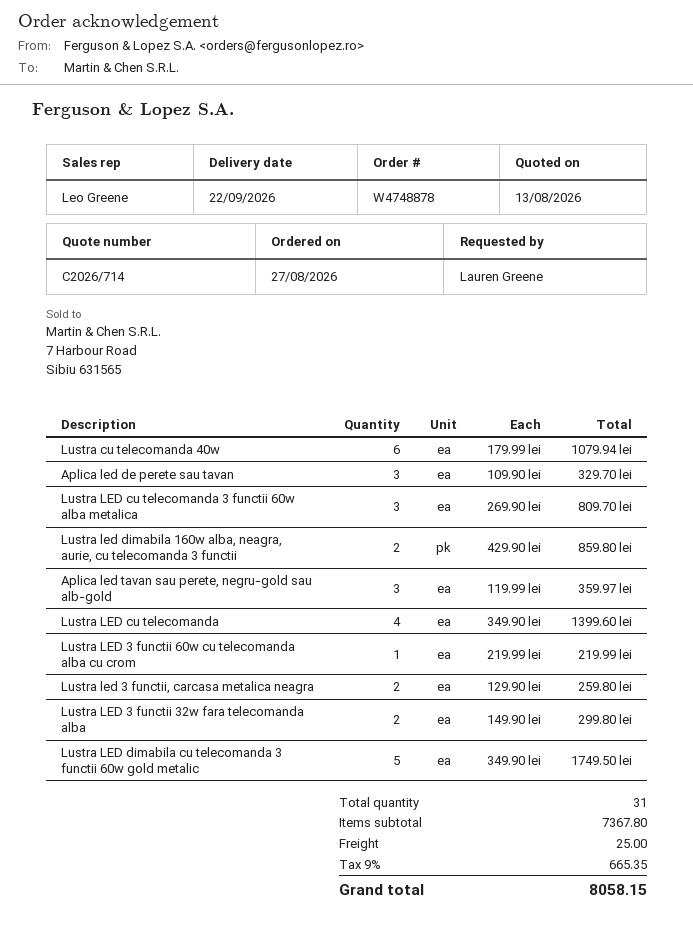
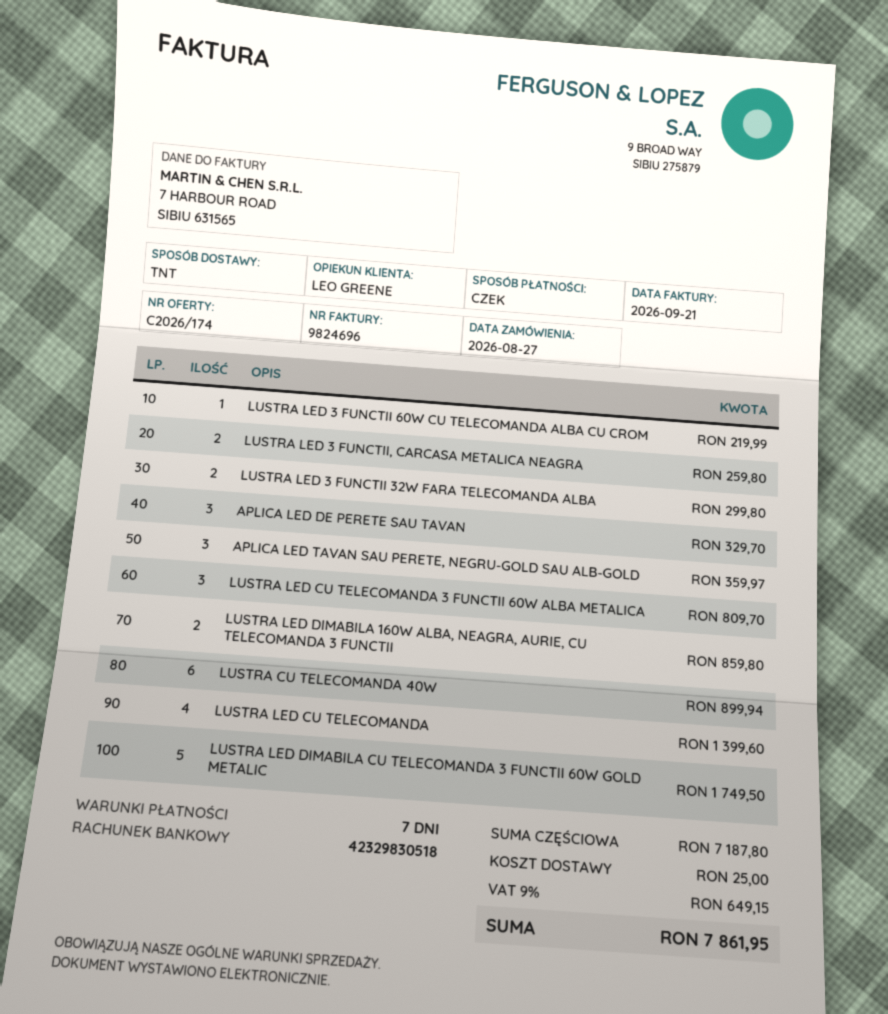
quote number: C2026/714 -> C2026/174
Lustra cu telecomanda 40w: 6 for 1079.94 -> 6 for 899.94
subtotal: 7367.80 -> 7187.80
tax: 9% = 665.35 -> 9% = 649.15
total: 8058.15 -> 7861.95

